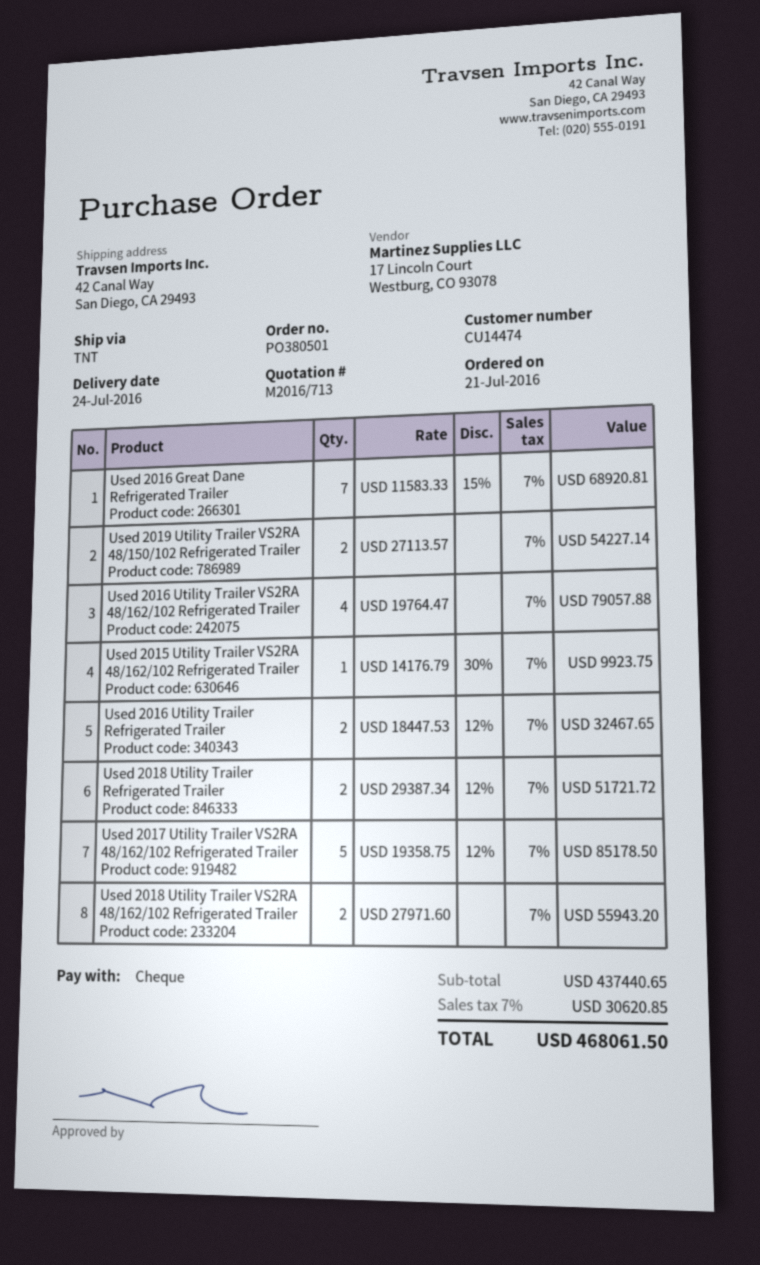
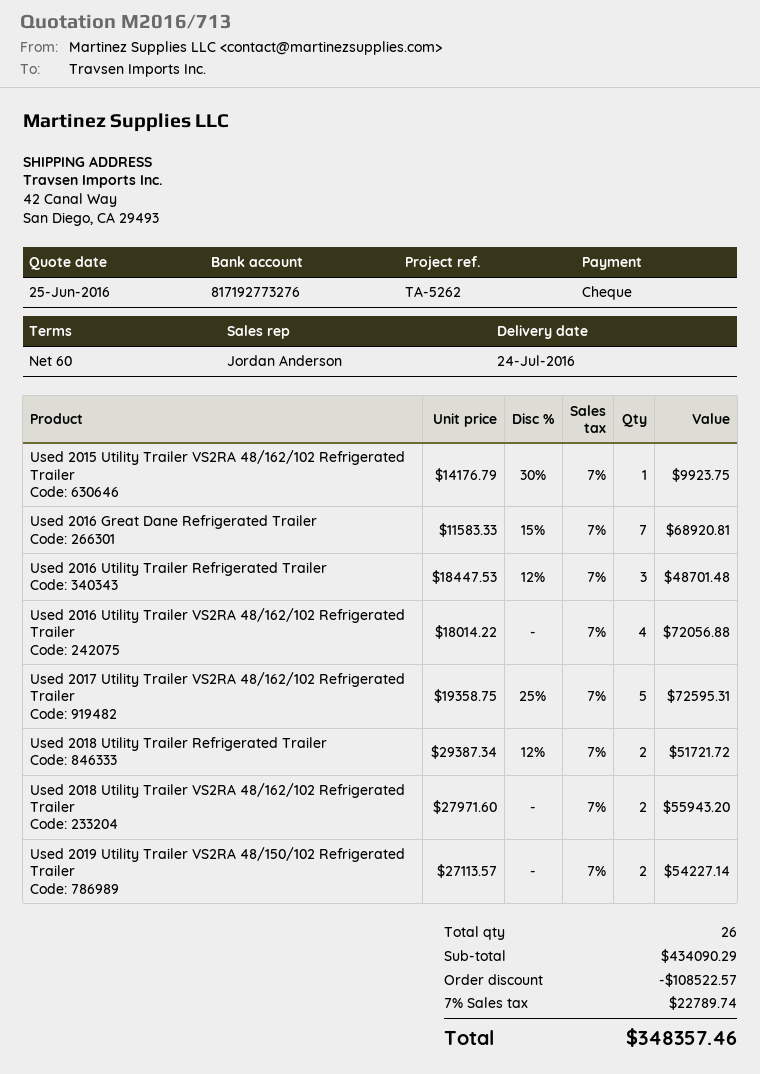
Used 2016 Utility Trailer VS2RA 48/162/102 Refrigerated Trailer: 4 x 19764.47 = 79057.88 -> 4 x 18014.22 = 72056.88
Used 2016 Utility Trailer Refrigerated Trailer: 2 x 18447.53 - 12% = 32467.65 -> 3 x 18447.53 - 12% = 48701.48
Used 2017 Utility Trailer VS2RA 48/162/102 Refrigerated Trailer: 5 x 19358.75 - 12% = 85178.50 -> 5 x 19358.75 - 25% = 72595.31
subtotal: 437440.65 -> 434090.29
discount: none -> 108522.57
tax: 7% = 30620.85 -> 7% = 22789.74
total: 468061.50 -> 348357.46

